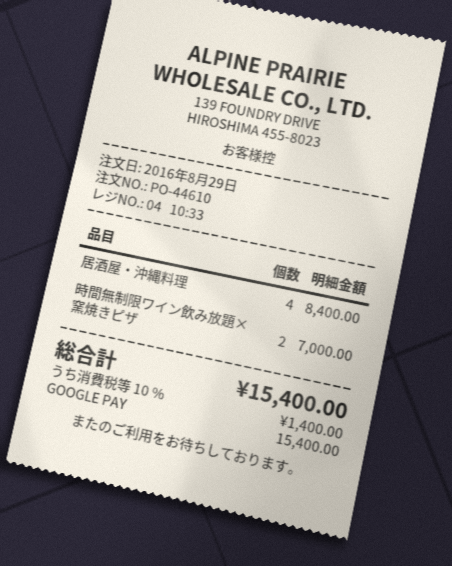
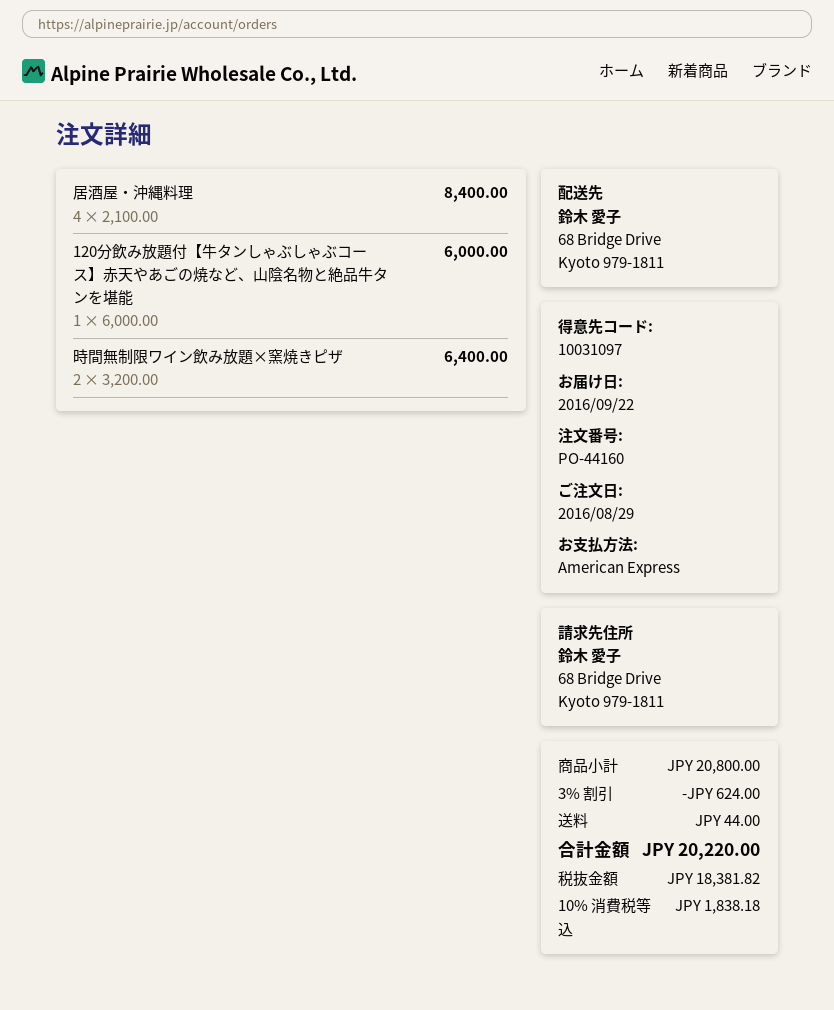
order number: PO-44610 -> PO-44160
payment method: Google Pay -> American Express
時間無制限ワイン飲み放題×窯焼きピザ: 2 for 7000.00 -> 2 for 6400.00
120分飲み放題付【牛タンしゃぶしゃぶコース】赤天やあごの焼など、山陰名物と絶品牛タンを堪能: none -> 1 for 6000.00
discount: none -> 3% = 624.00
shipping: none -> 44.00
tax: 10% = 1400.00 -> 10% = 1838.18
total: 15400.00 -> 20220.00

